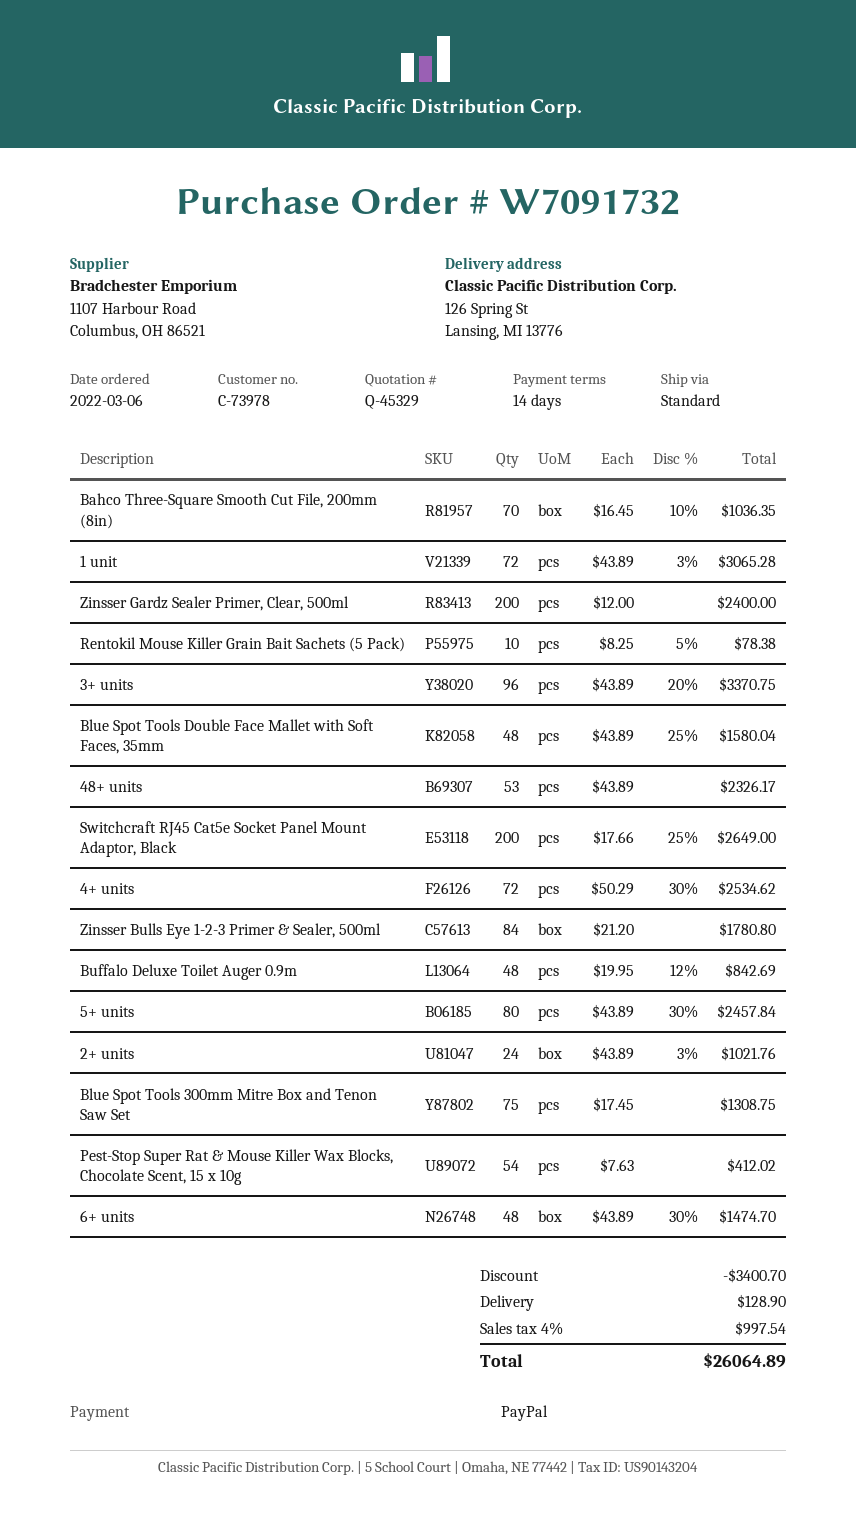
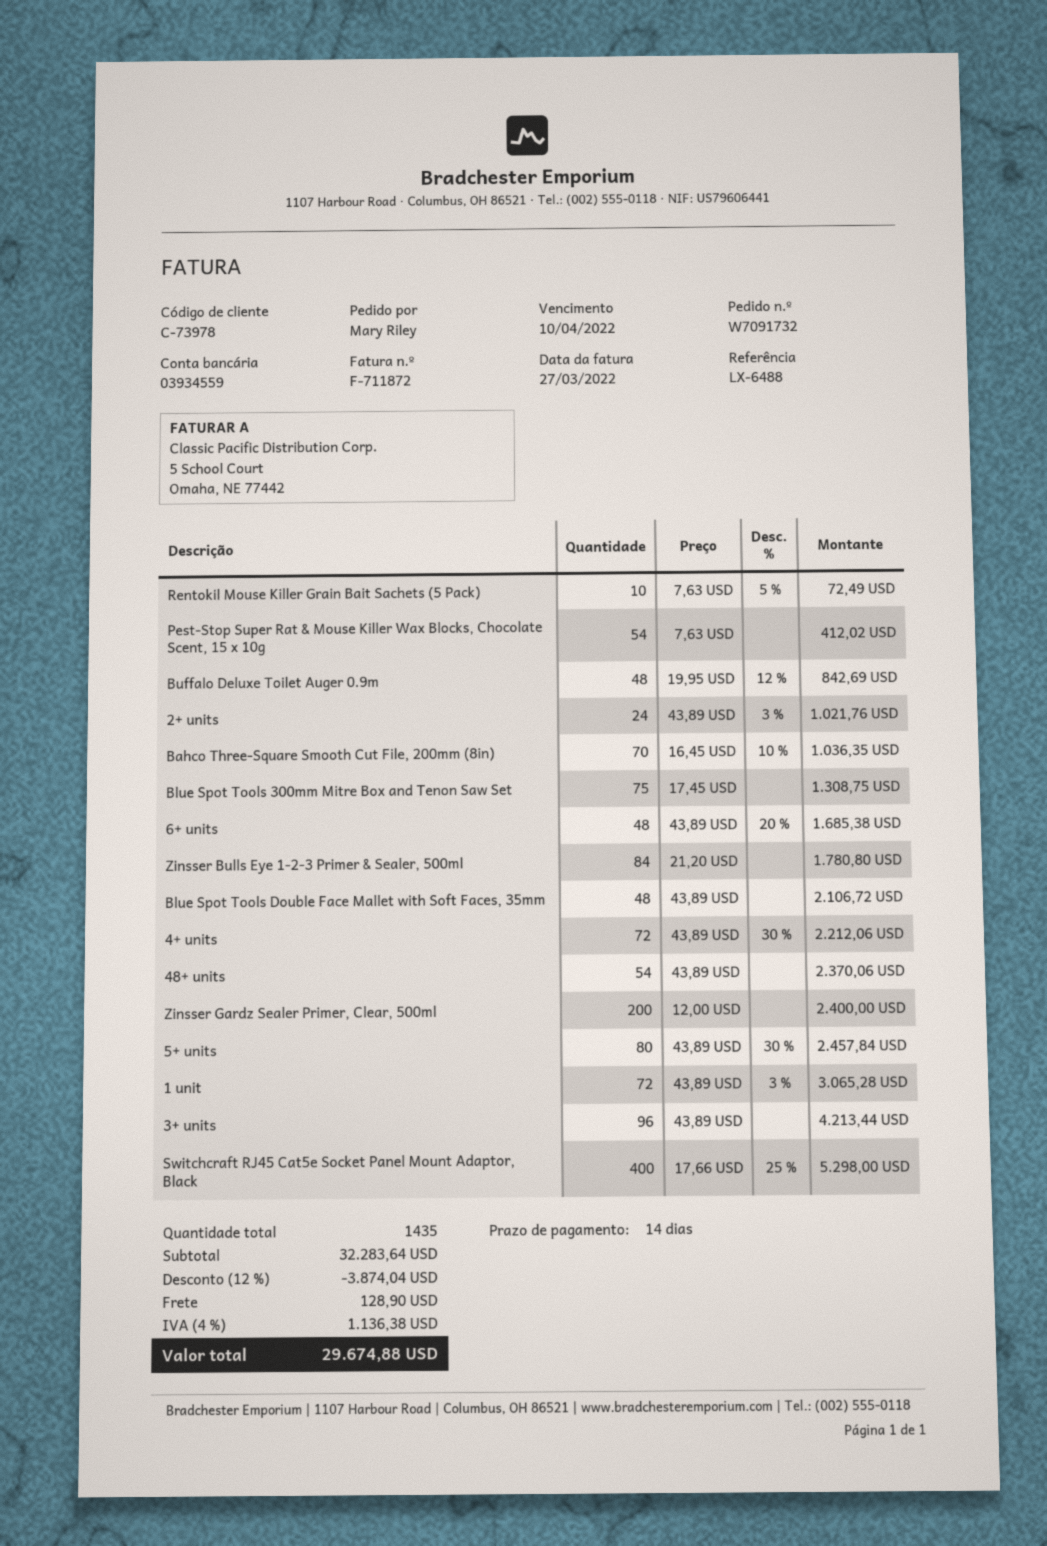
Rentokil Mouse Killer Grain Bait Sachets (5 Pack): 10 x 8.25 - 5% = 78.38 -> 10 x 7.63 - 5% = 72.49
3+ units: 96 x 43.89 - 20% = 3370.75 -> 96 x 43.89 = 4213.44
Blue Spot Tools Double Face Mallet with Soft Faces, 35mm: 48 x 43.89 - 25% = 1580.04 -> 48 x 43.89 = 2106.72
48+ units: 53 x 43.89 = 2326.17 -> 54 x 43.89 = 2370.06
Switchcraft RJ45 Cat5e Socket Panel Mount Adaptor, Black: 200 x 17.66 - 25% = 2649.00 -> 400 x 17.66 - 25% = 5298.00
4+ units: 72 x 50.29 - 30% = 2534.62 -> 72 x 43.89 - 30% = 2212.06
6+ units: 48 x 43.89 - 30% = 1474.70 -> 48 x 43.89 - 20% = 1685.38
discount: 3400.70 -> 3874.04
tax: 4% = 997.54 -> 4% = 1136.38
total: 26064.89 -> 29674.88

